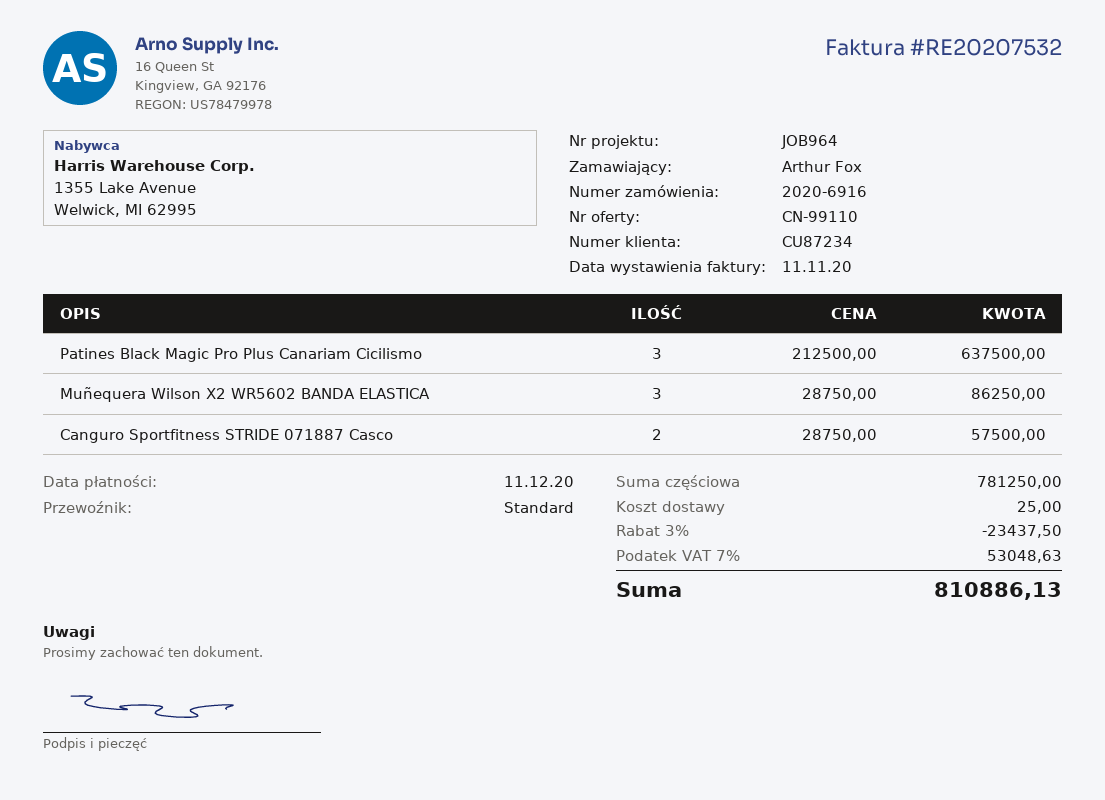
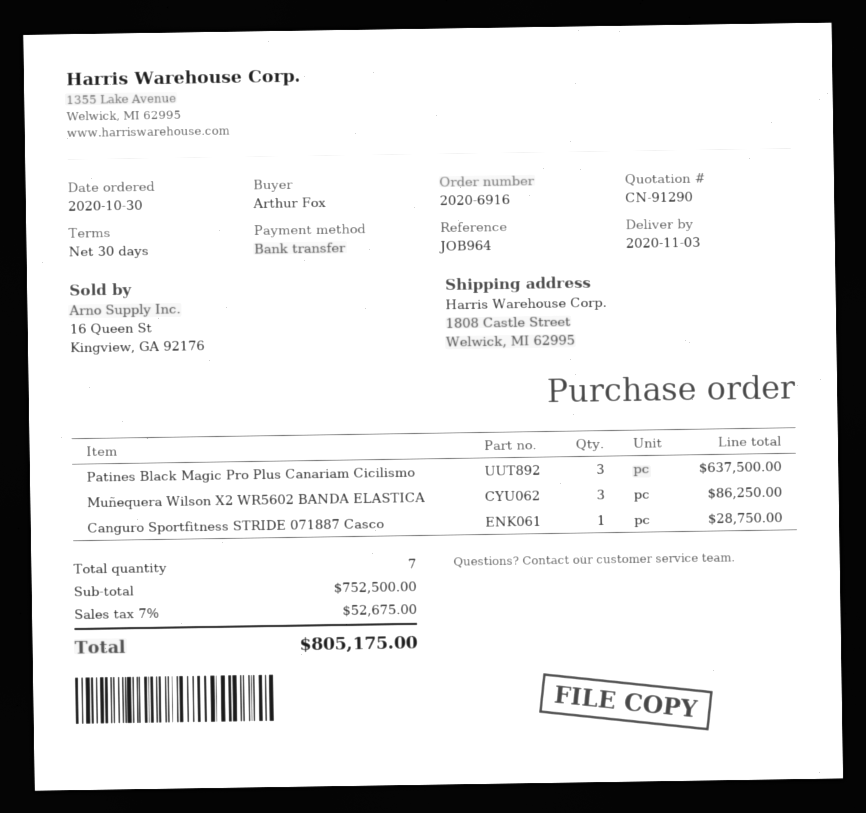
quote number: CN-99110 -> CN-91290
Canguro Sportfitness STRIDE 071887 Casco: 2 for 57500.00 -> 1 for 28750.00
subtotal: 781250.00 -> 752500.00
discount: 3% = 23437.50 -> none
shipping: 25.00 -> none
tax: 7% = 53048.63 -> 7% = 52675.00
total: 810886.13 -> 805175.00

